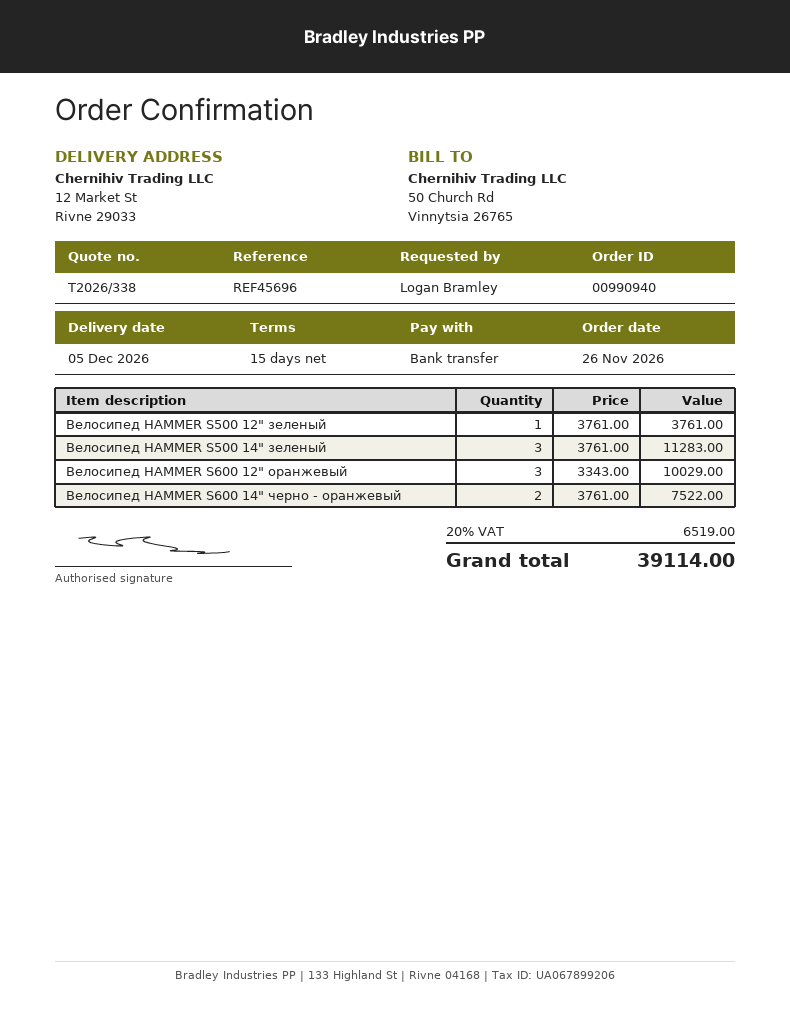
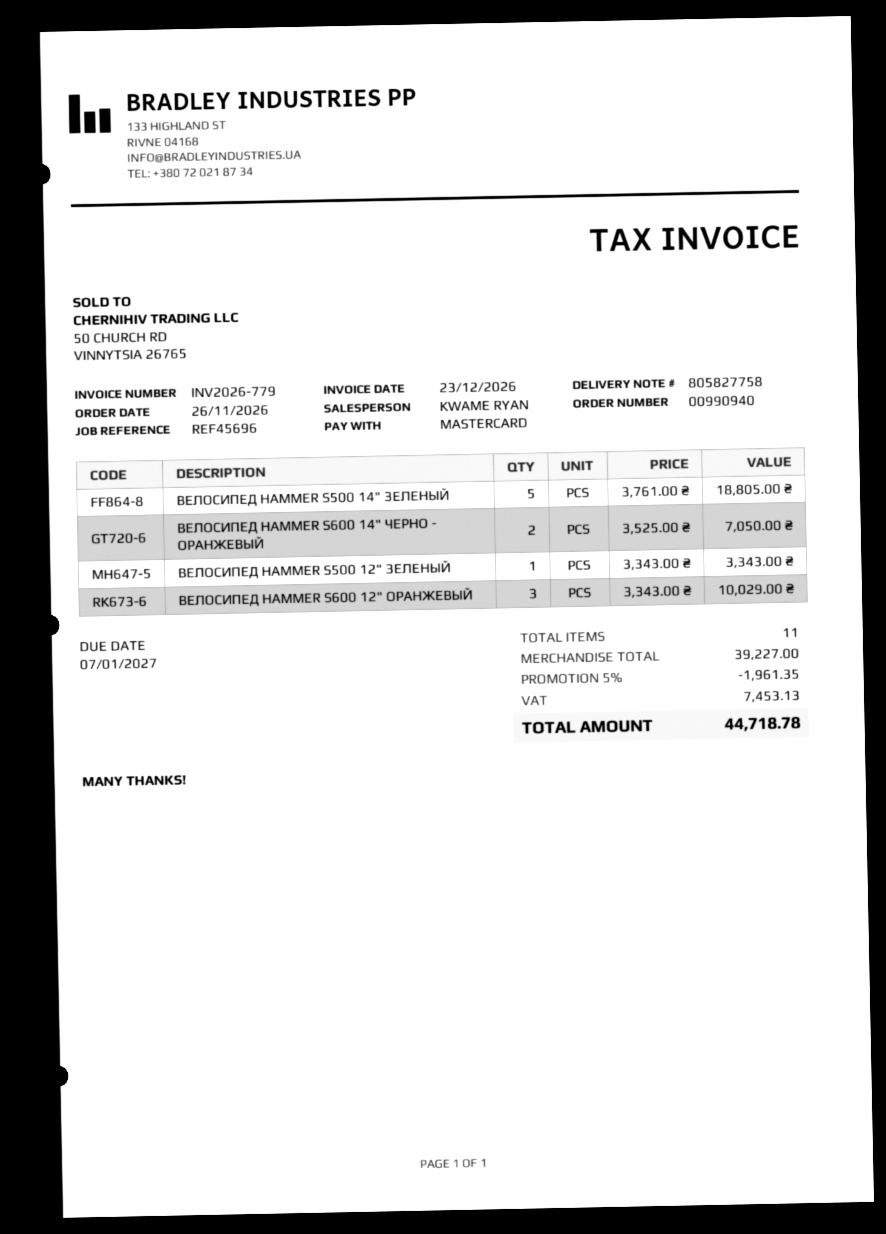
payment method: bank transfer -> Mastercard
Велосипед HAMMER S500 12" зеленый: 1 x 3761.00 = 3761.00 -> 1 x 3343.00 = 3343.00
Велосипед HAMMER S500 14" зеленый: 3 x 3761.00 = 11283.00 -> 5 x 3761.00 = 18805.00
Велосипед HAMMER S600 14" черно - оранжевый: 2 x 3761.00 = 7522.00 -> 2 x 3525.00 = 7050.00
discount: none -> 5% = 1961.35
tax: 6519.00 -> 7453.13
total: 39114.00 -> 44718.78

